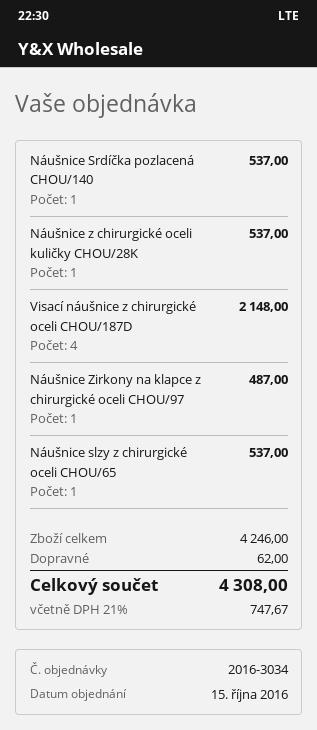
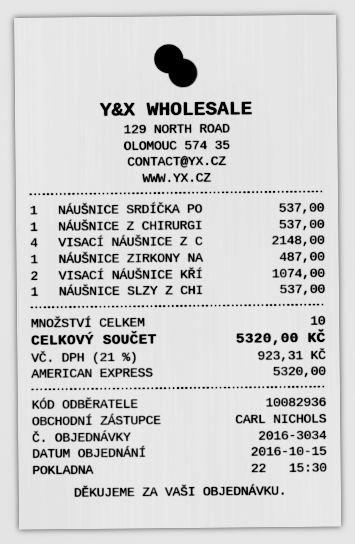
VISACÍ NÁUŠNICE KŘÍ: none -> 2 for 1074.00
shipping: 62.00 -> none
tax: 21% = 747.67 -> 21% = 923.31
total: 4308.00 -> 5320.00

